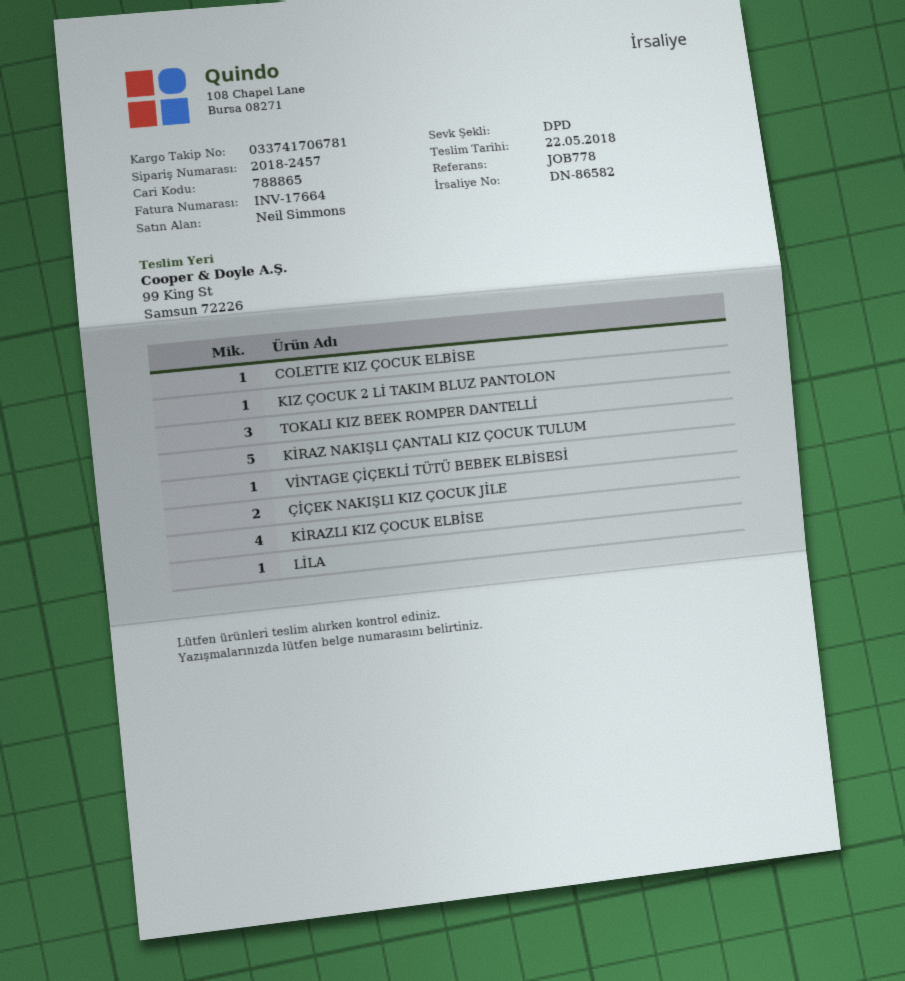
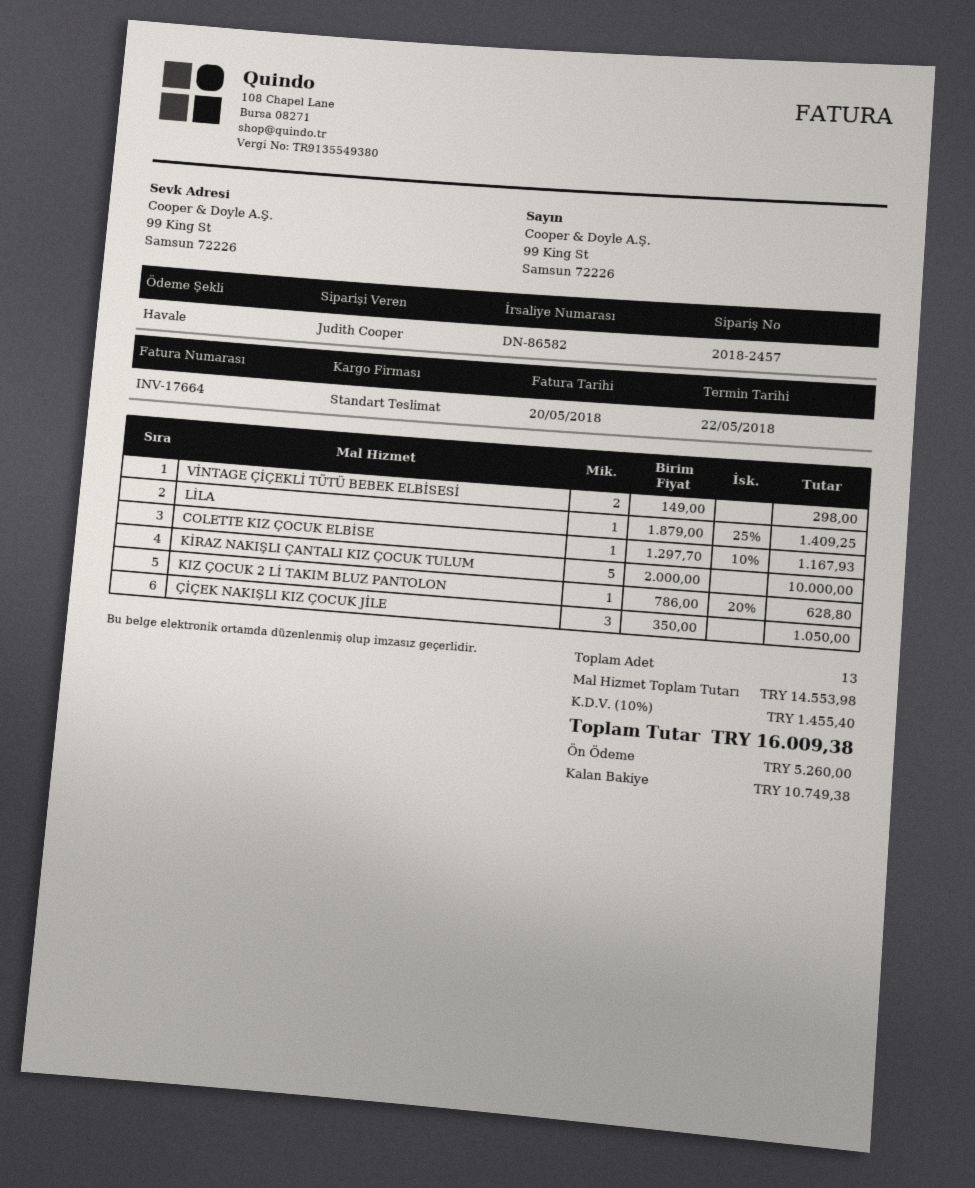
ordered by: Neil Simmons -> Judith Cooper
shipping method: DPD -> standard
TOKALI KIZ BEEK ROMPER DANTELLİ: 3 -> none
VİNTAGE ÇİÇEKLİ TÜTÜ BEBEK ELBİSESİ: 1 -> 2
ÇİÇEK NAKIŞLI KIZ ÇOCUK JİLE: 2 -> 3
KİRAZLI KIZ ÇOCUK ELBİSE: 4 -> none

